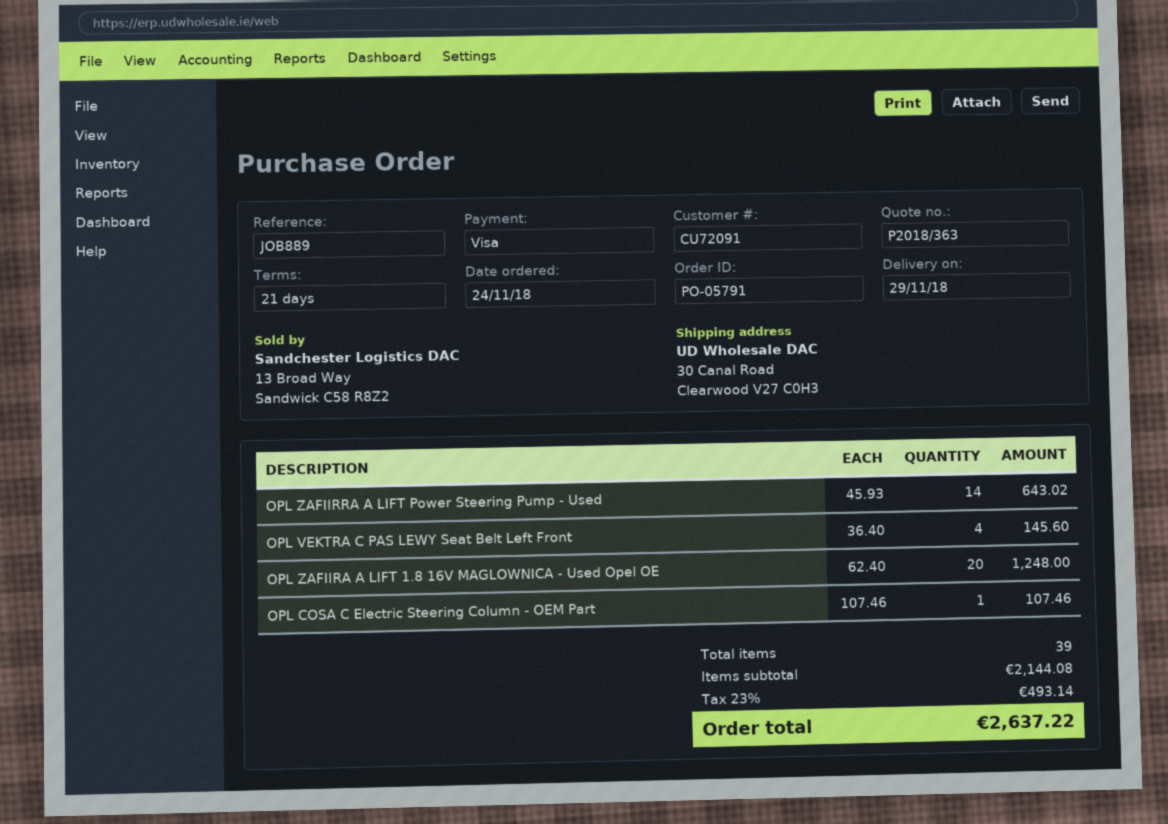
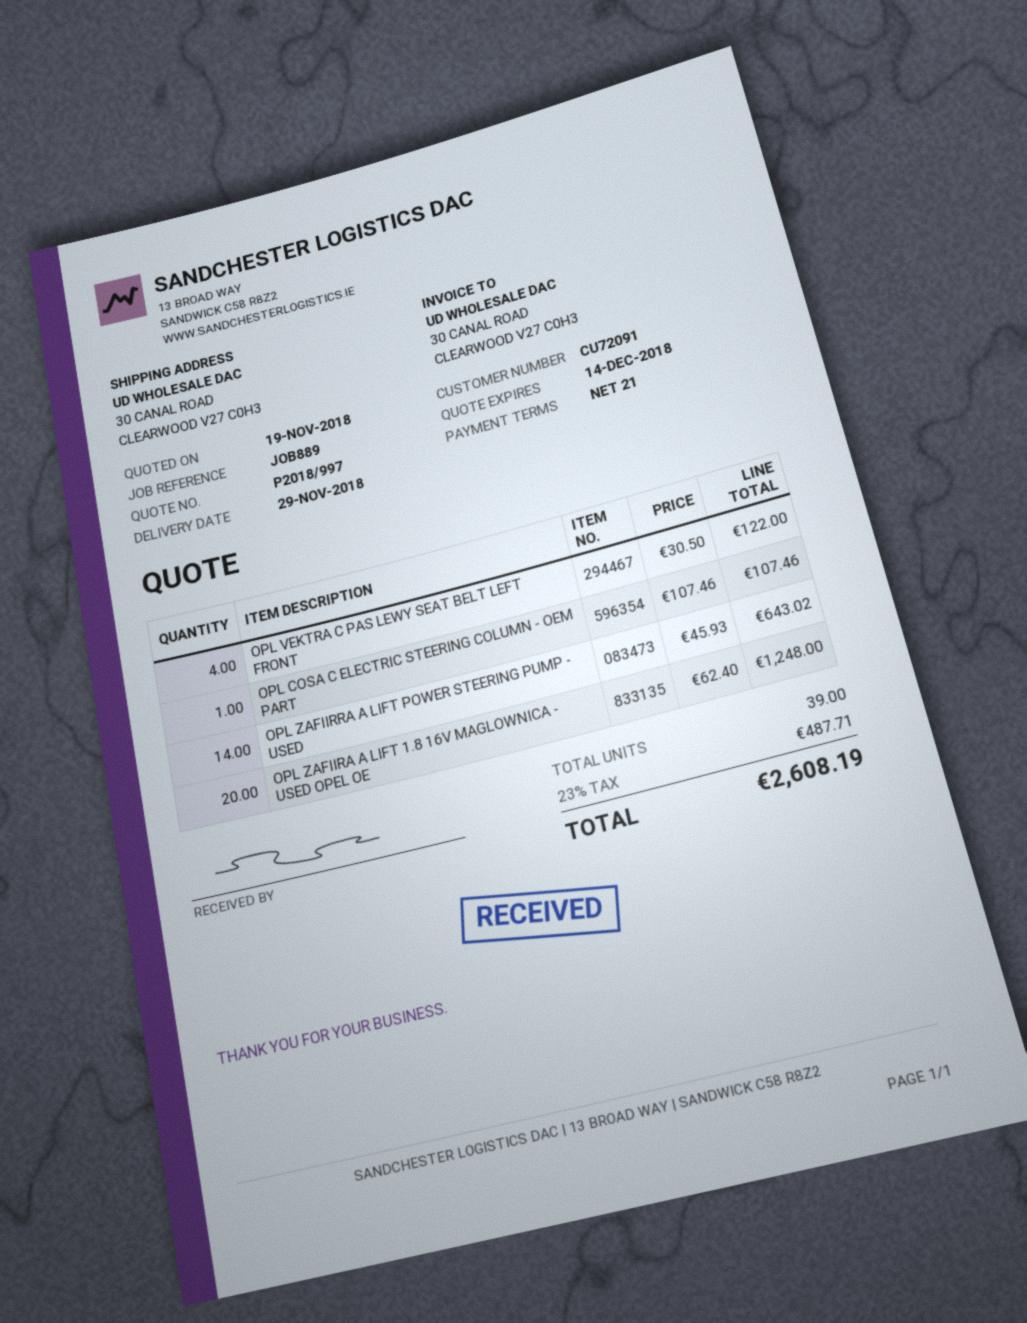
quote number: P2018/363 -> P2018/997
OPL VEKTRA C PAS LEWY Seat Belt Left Front: 4 x 36.40 = 145.60 -> 4 x 30.50 = 122.00
tax: 23% = 493.14 -> 23% = 487.71
total: 2637.22 -> 2608.19

